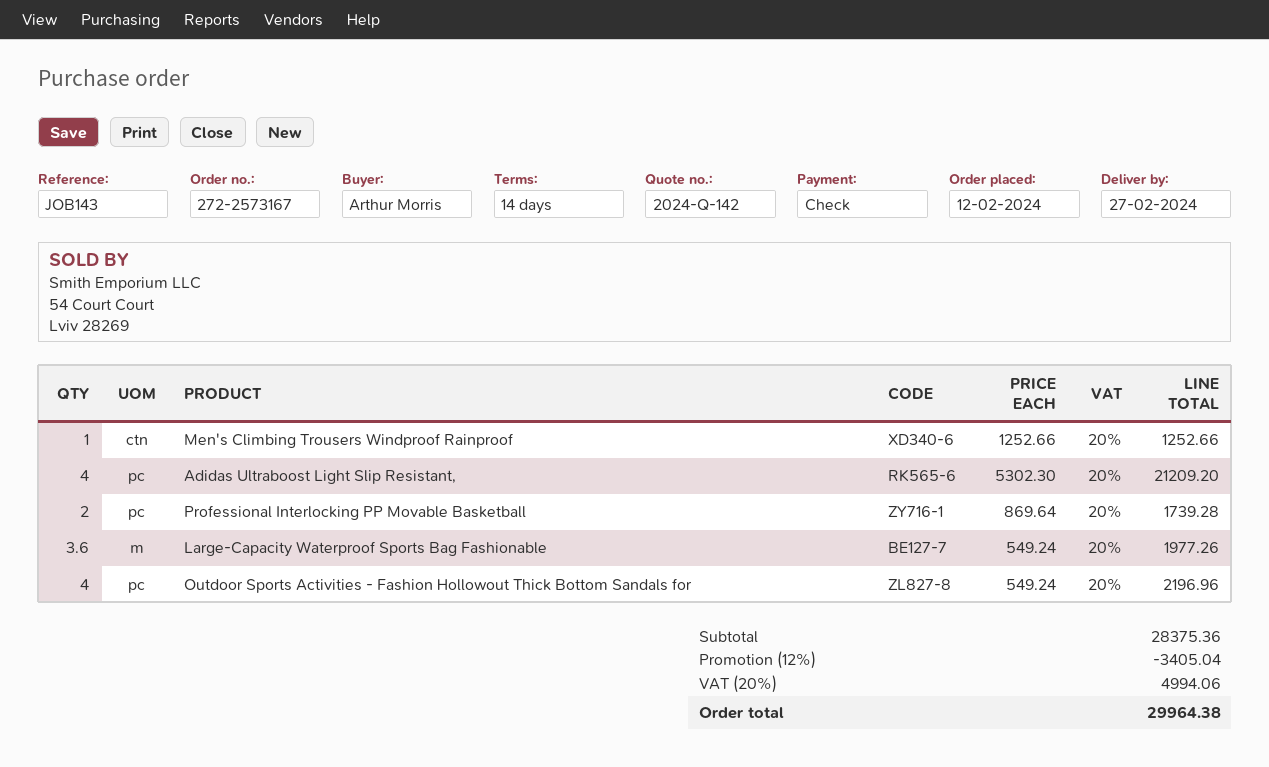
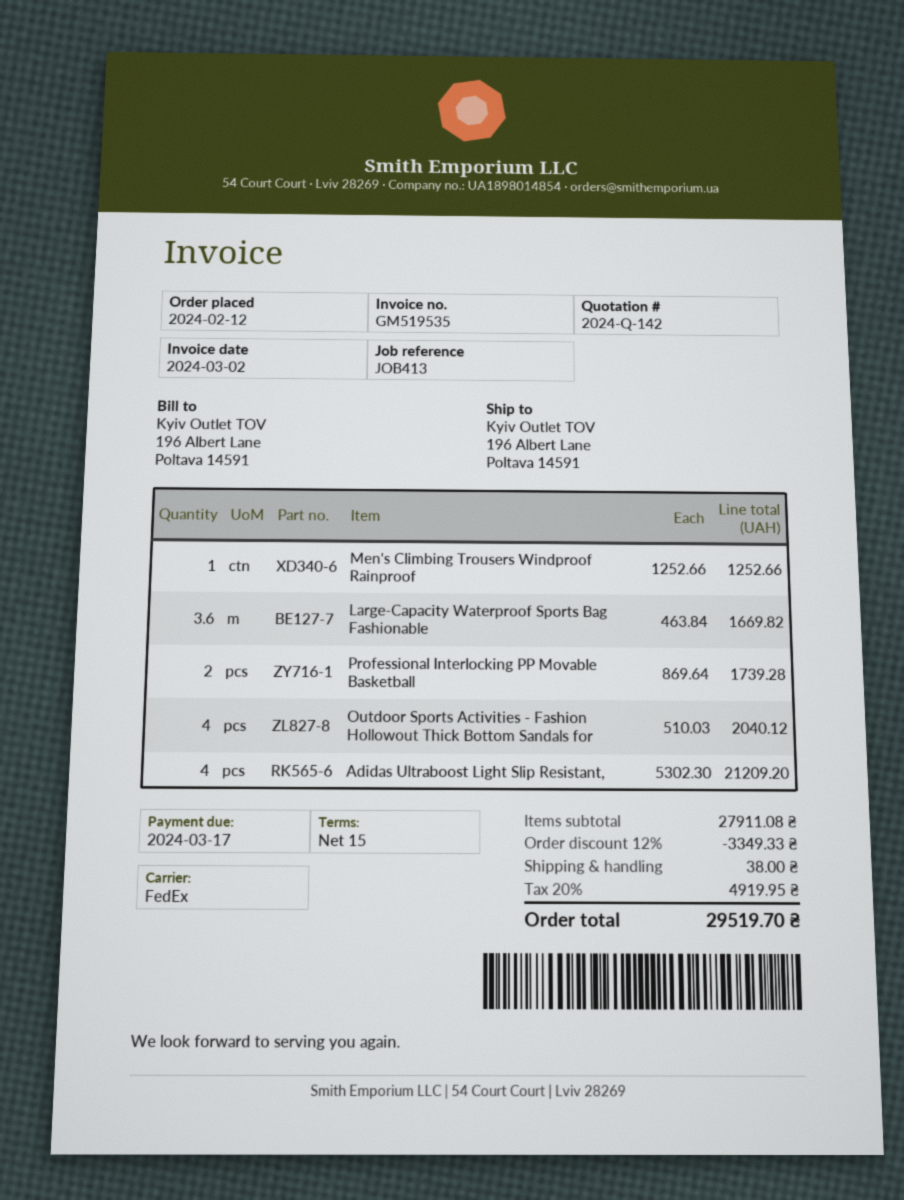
payment terms: 14 days -> 15 days
reference: JOB143 -> JOB413
Large-Capacity Waterproof Sports Bag Fashionable: 3.6 x 549.24 = 1977.26 -> 3.6 x 463.84 = 1669.82
Outdoor Sports Activities - Fashion Hollowout Thick Bottom Sandals for: 4 x 549.24 = 2196.96 -> 4 x 510.03 = 2040.12
subtotal: 28375.36 -> 27911.08
discount: 12% = 3405.04 -> 12% = 3349.33
shipping: none -> 38.00
tax: 20% = 4994.06 -> 20% = 4919.95
total: 29964.38 -> 29519.70

